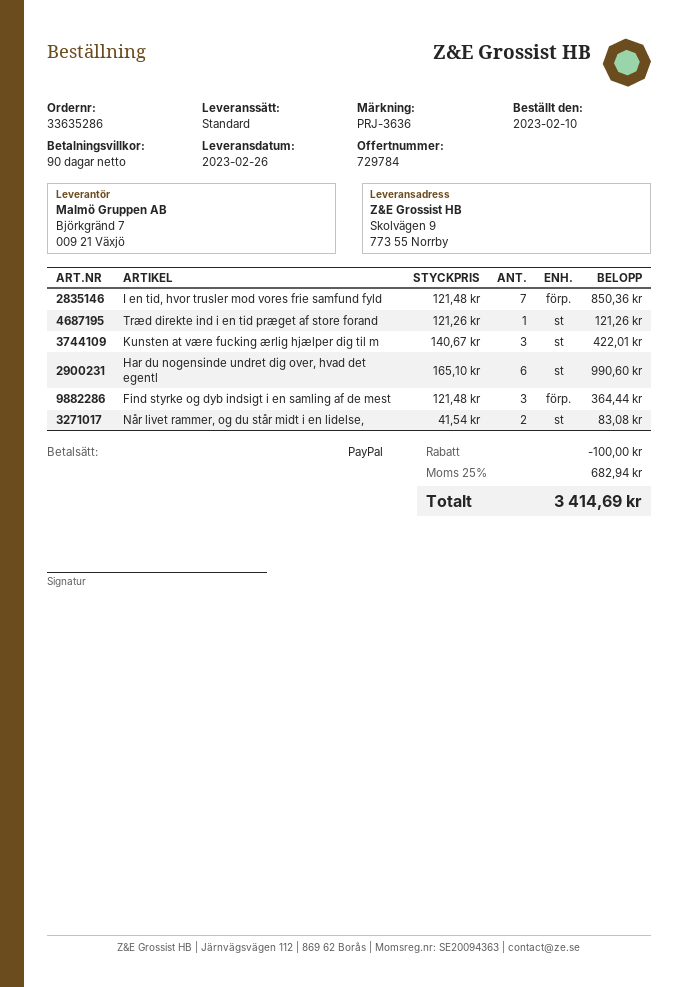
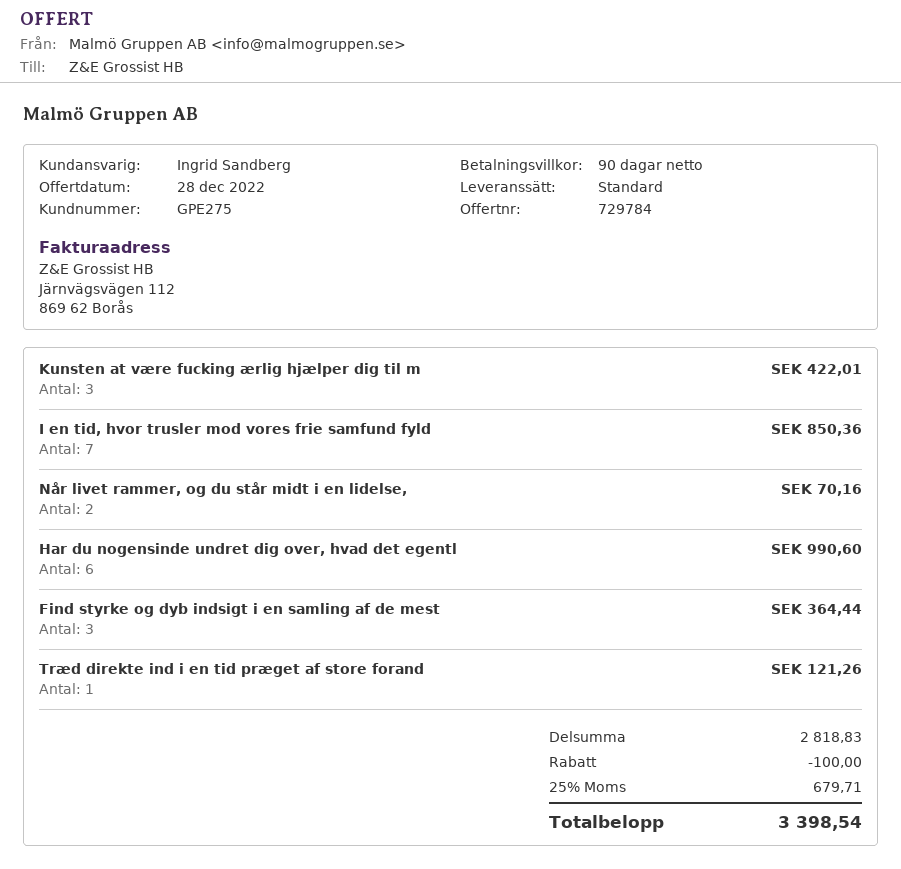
Når livet rammer, og du står midt i en lidelse,: 2 for 83.08 -> 2 for 70.16
tax: 25% = 682.94 -> 25% = 679.71
total: 3414.69 -> 3398.54

